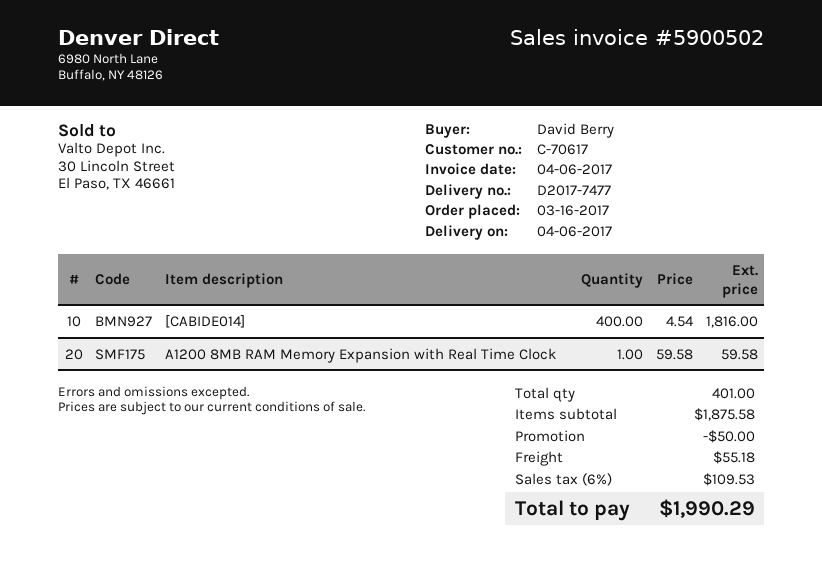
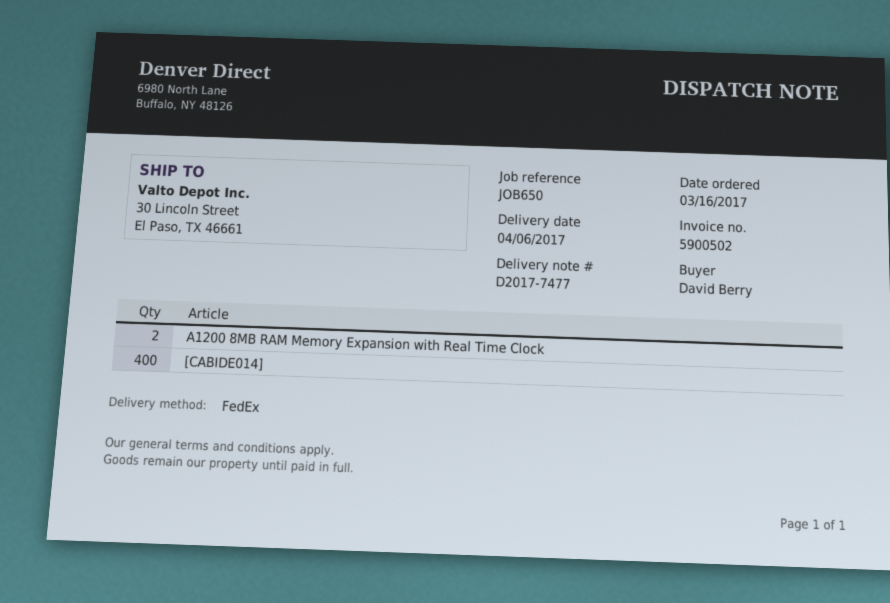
A1200 8MB RAM Memory Expansion with Real Time Clock: 1 -> 2

